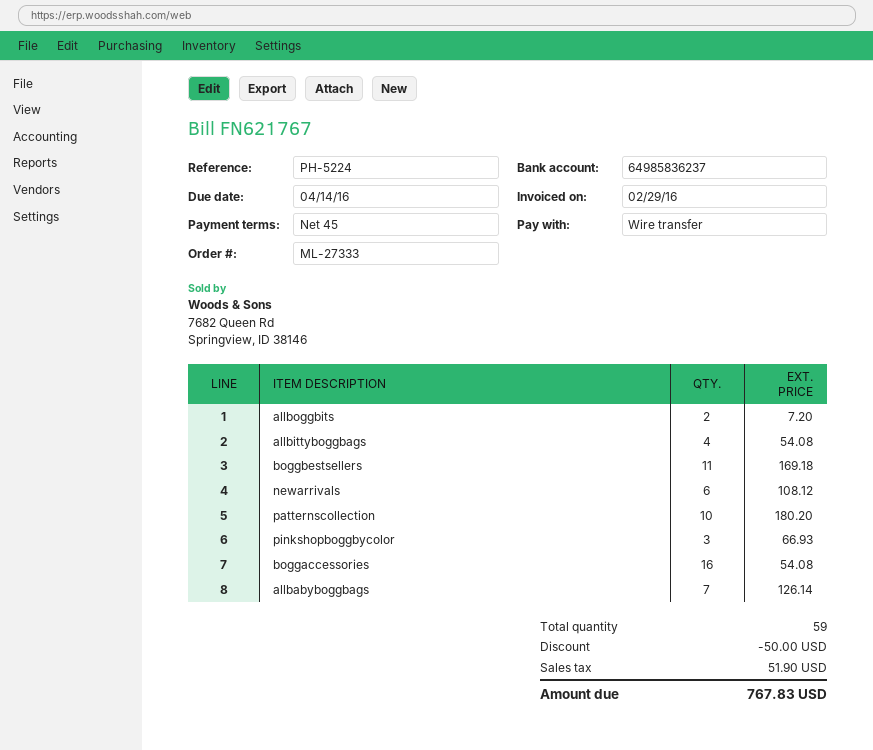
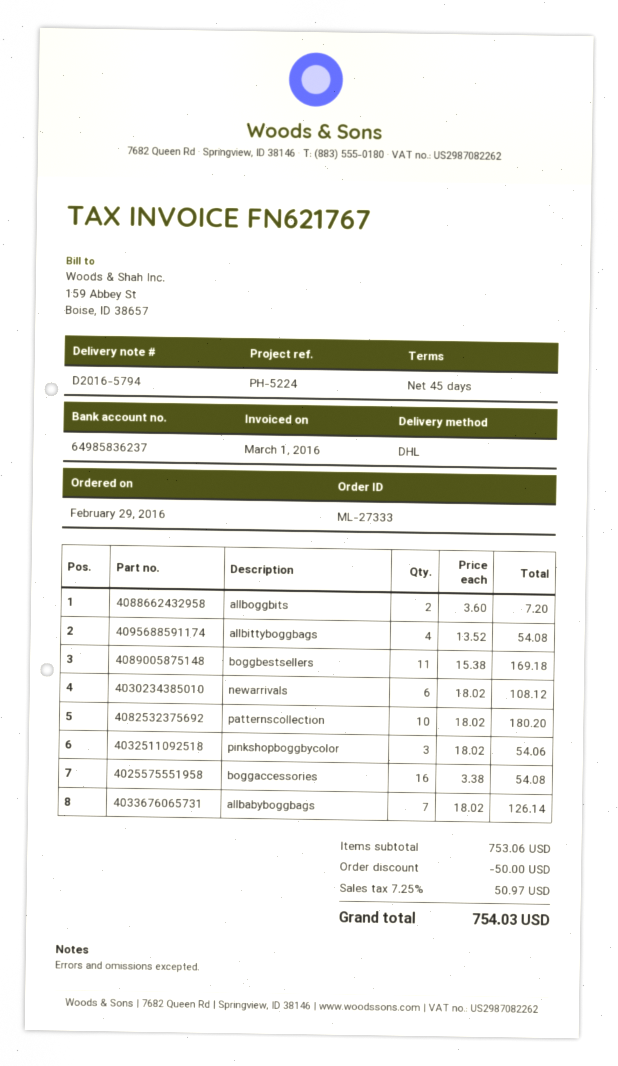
invoice date: 2016-02-29 -> 2016-03-01
pinkshopboggbycolor: 3 for 66.93 -> 3 for 54.06
tax: 51.90 -> 50.97
total: 767.83 -> 754.03

